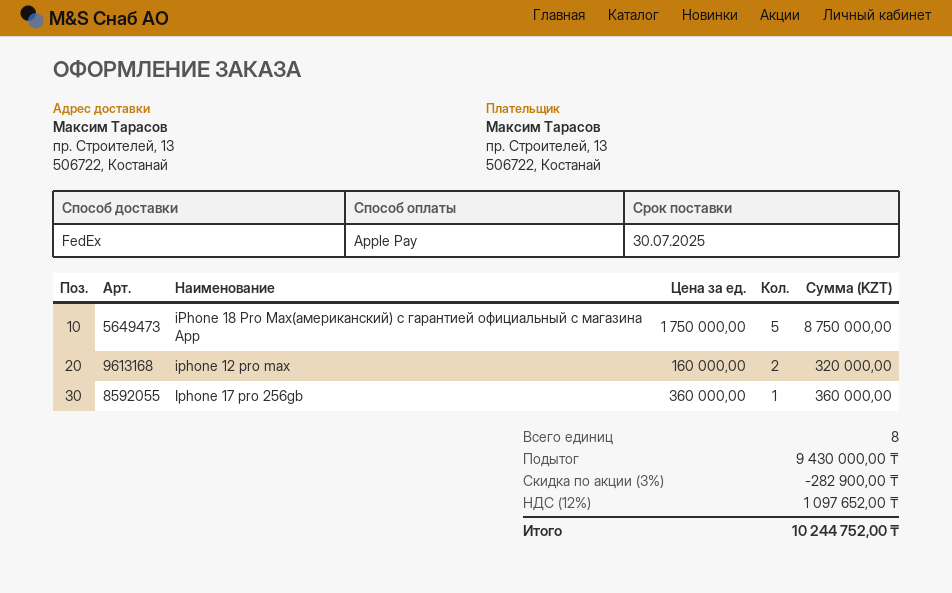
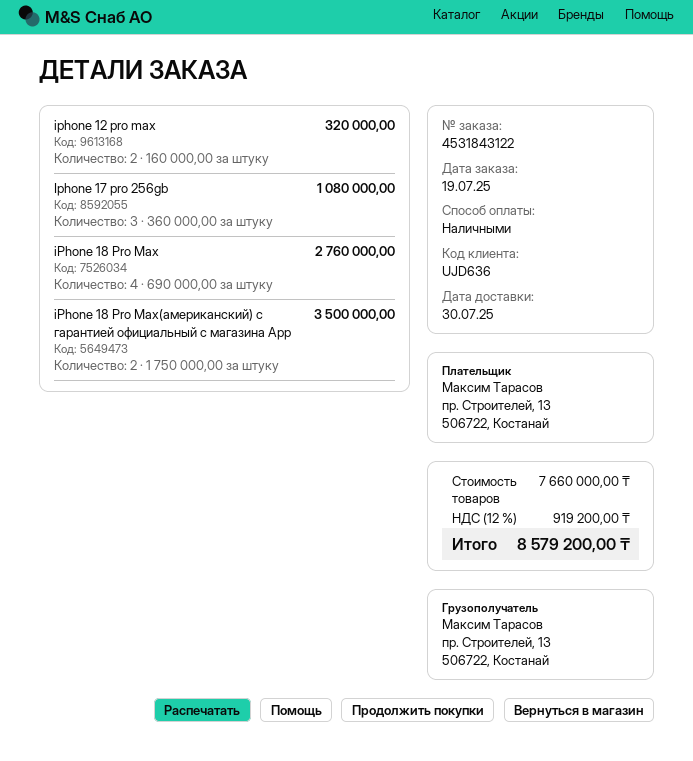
payment method: Apple Pay -> cash
iPhone 18 Pro Max(американский) с гарантией официальный с магазина App: 5 x 1750000.00 = 8750000.00 -> 2 x 1750000.00 = 3500000.00
Iphone 17 pro 256gb: 1 x 360000.00 = 360000.00 -> 3 x 360000.00 = 1080000.00
iPhone 18 Pro Max: none -> 4 x 690000.00 = 2760000.00
subtotal: 9430000.00 -> 7660000.00
discount: 3% = 282900.00 -> none
tax: 12% = 1097652.00 -> 12% = 919200.00
total: 10244752.00 -> 8579200.00

